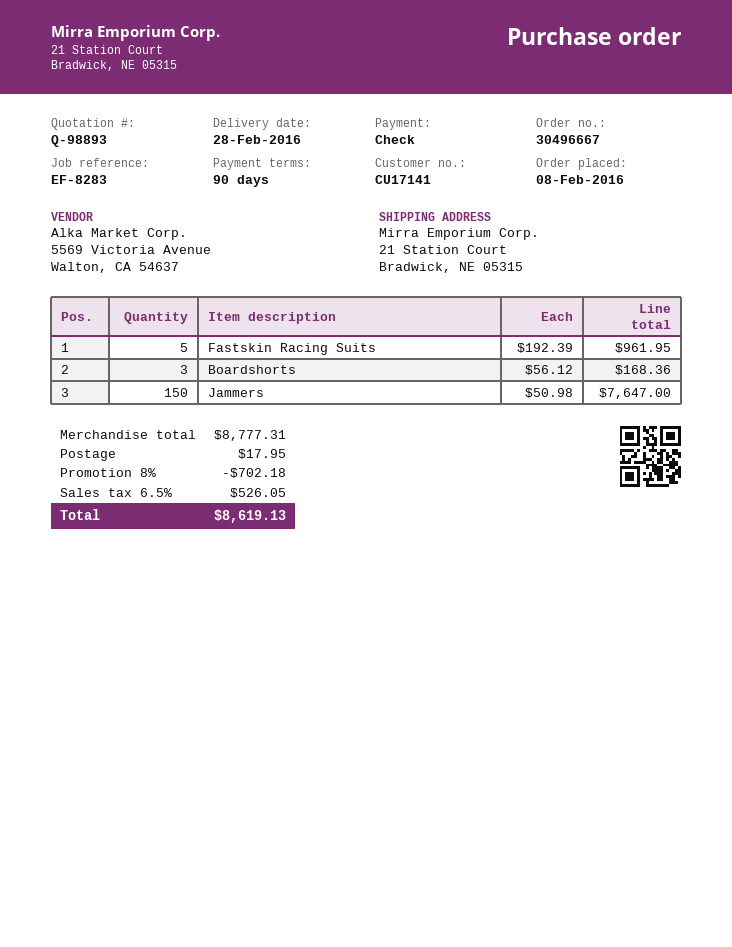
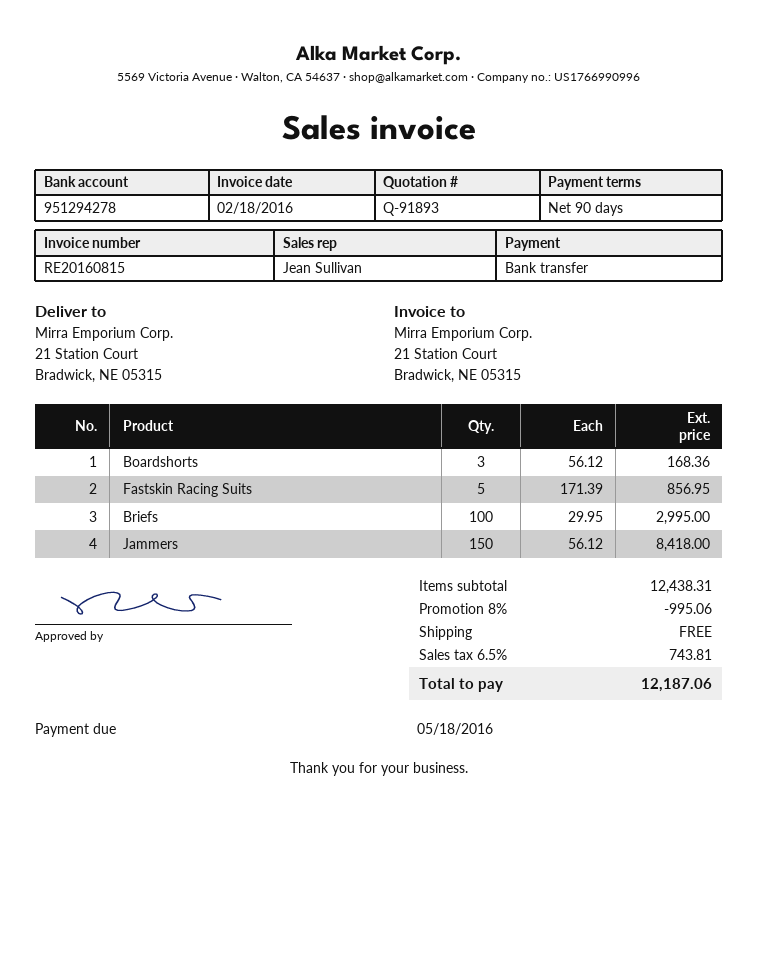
quote number: Q-98893 -> Q-91893
payment method: cheque -> bank transfer
Fastskin Racing Suits: 5 x 192.39 = 961.95 -> 5 x 171.39 = 856.95
Jammers: 150 x 50.98 = 7647.00 -> 150 x 56.12 = 8418.00
Briefs: none -> 100 x 29.95 = 2995.00
subtotal: 8777.31 -> 12438.31
discount: 8% = 702.18 -> 8% = 995.06
shipping: 17.95 -> 0.00
tax: 6.5% = 526.05 -> 6.5% = 743.81
total: 8619.13 -> 12187.06

